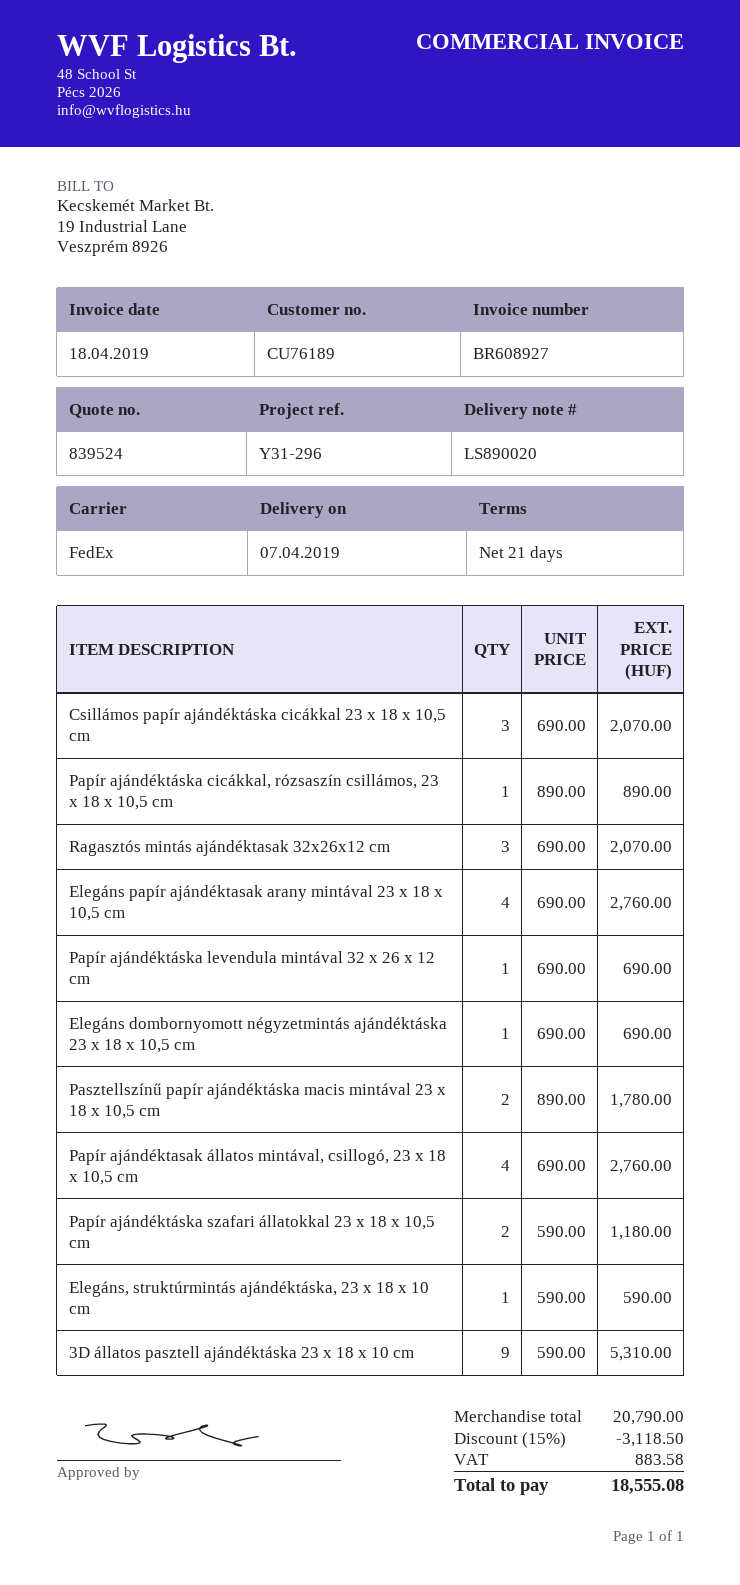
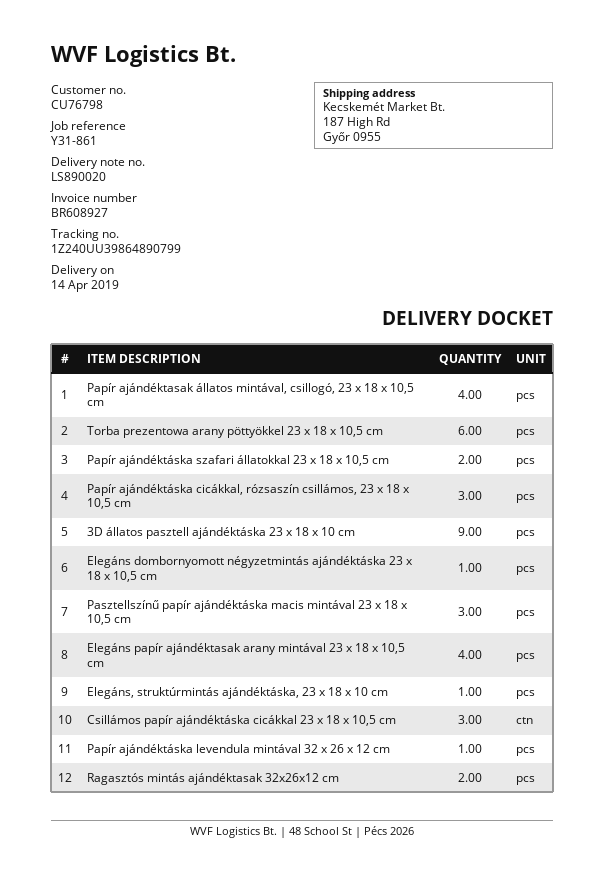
delivery date: 2019-04-07 -> 2019-04-14
customer number: CU76189 -> CU76798
reference: Y31-296 -> Y31-861
Papír ajándéktáska cicákkal, rózsaszín csillámos, 23 x 18 x 10,5 cm: 1 -> 3
Ragasztós mintás ajándéktasak 32x26x12 cm: 3 -> 2
Pasztellszínű papír ajándéktáska macis mintával 23 x 18 x 10,5 cm: 2 -> 3
Torba prezentowa arany pöttyökkel 23 x 18 x 10,5 cm: none -> 6

